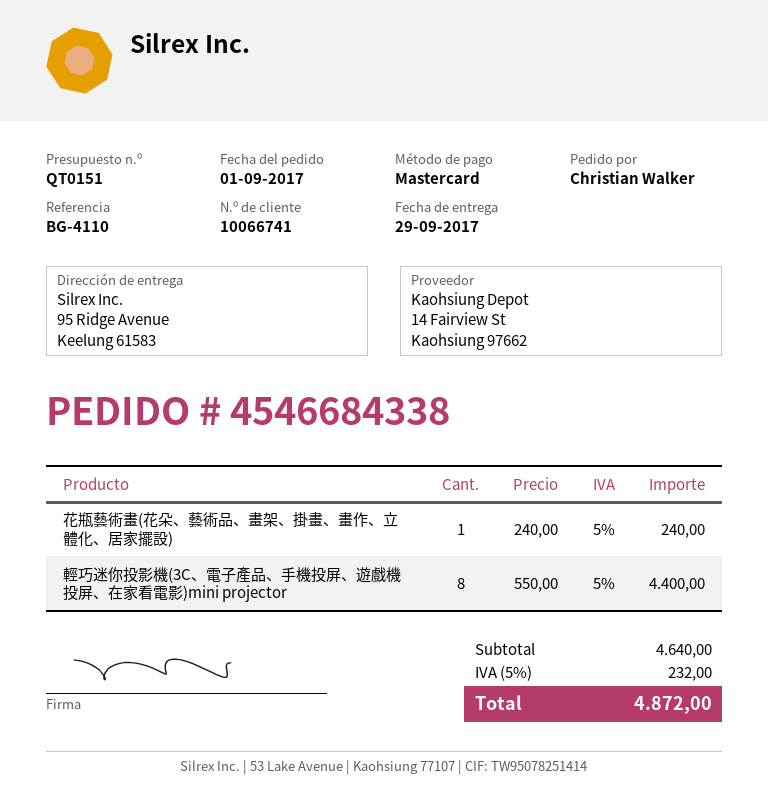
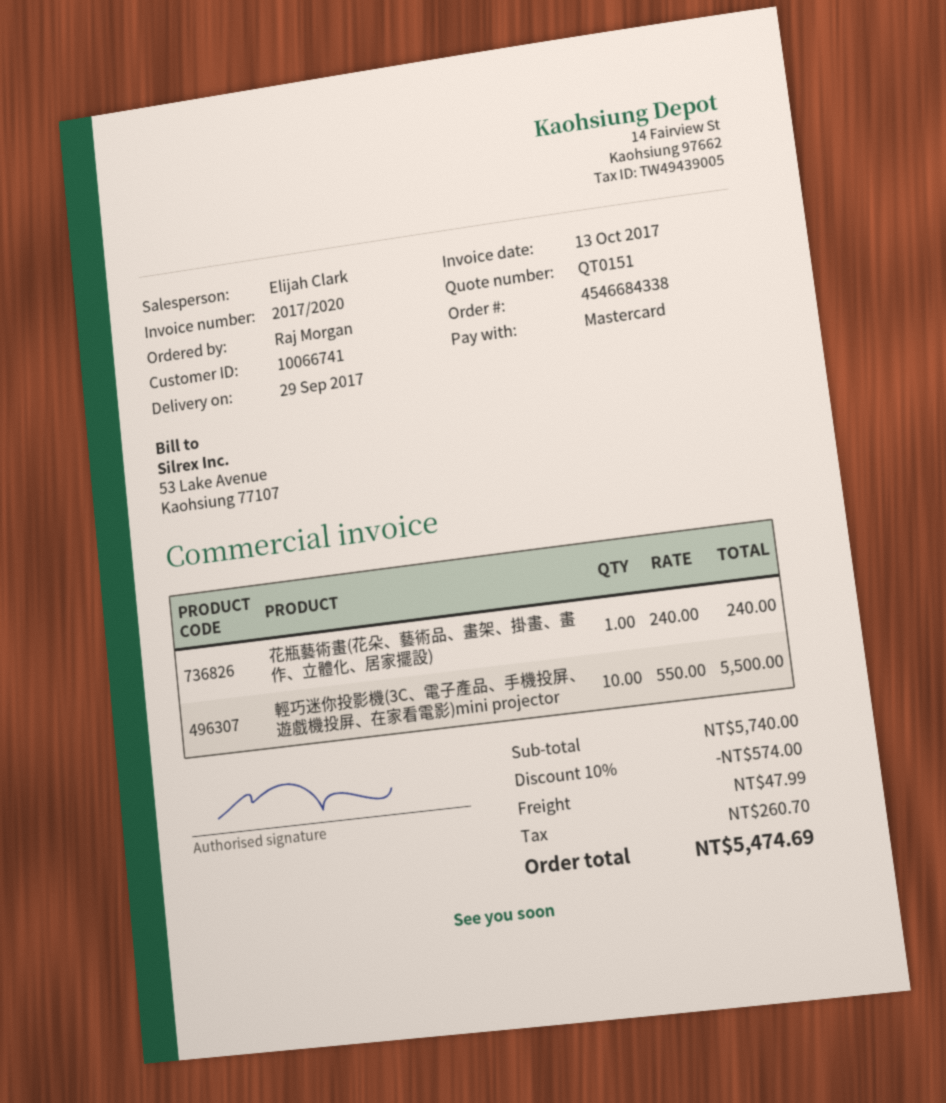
ordered by: Christian Walker -> Raj Morgan
輕巧迷你投影機(3C、電子產品、手機投屏、遊戲機投屏、在家看電影)mini projector: 8 x 550.00 = 4400.00 -> 10 x 550.00 = 5500.00
subtotal: 4640.00 -> 5740.00
discount: none -> 10% = 574.00
shipping: none -> 47.99
tax: 232.00 -> 260.70
total: 4872.00 -> 5474.69

